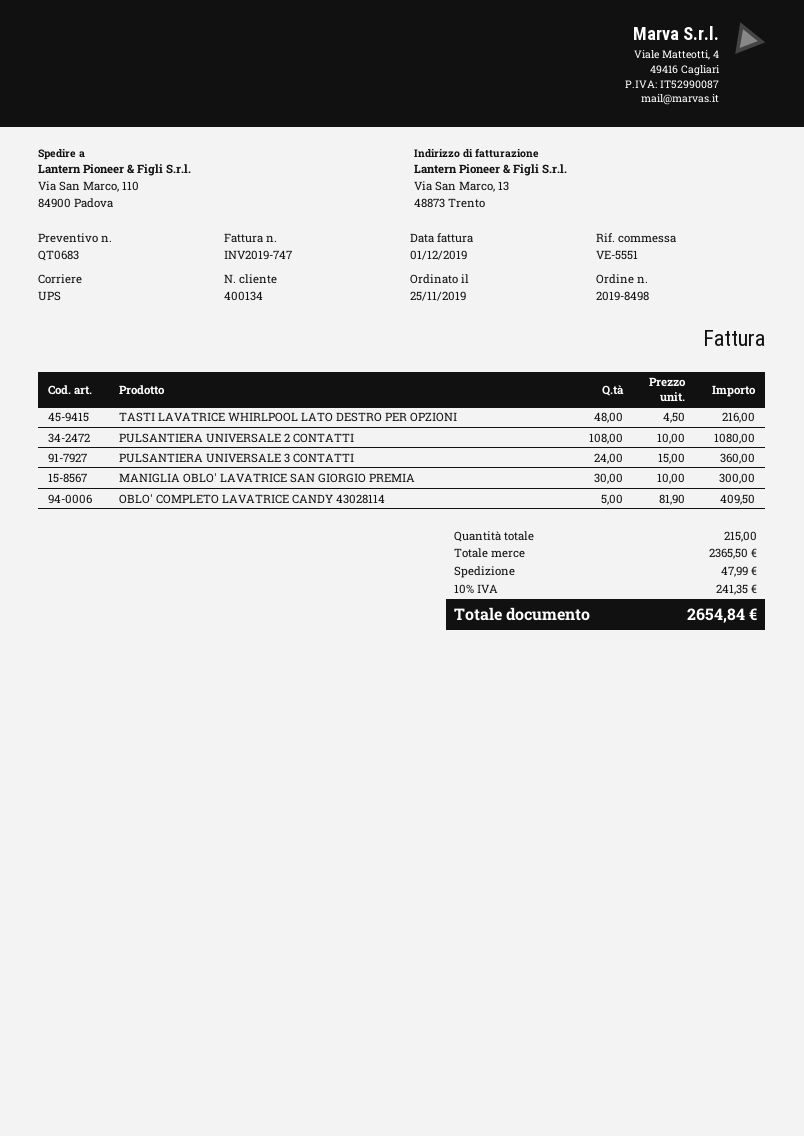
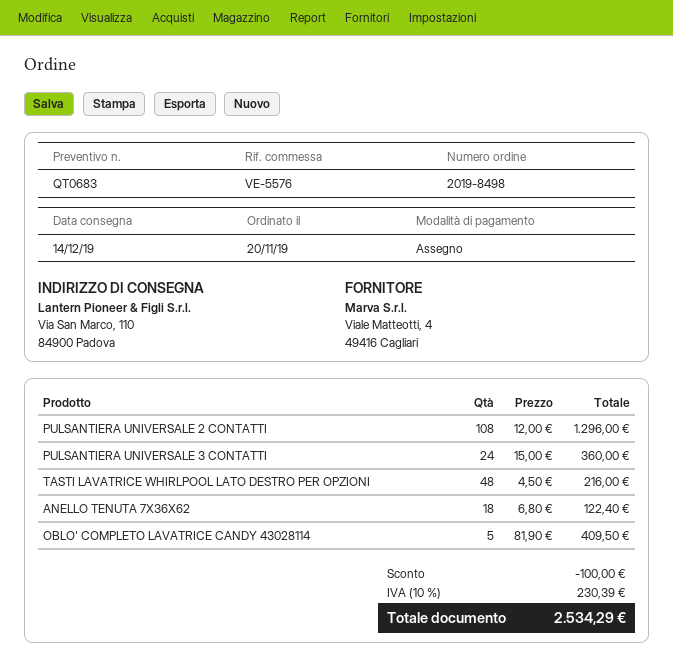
order date: 2019-11-25 -> 2019-11-20
reference: VE-5551 -> VE-5576
PULSANTIERA UNIVERSALE 2 CONTATTI: 108 x 10.00 = 1080.00 -> 108 x 12.00 = 1296.00
MANIGLIA OBLO' LAVATRICE SAN GIORGIO PREMIA: 30 x 10.00 = 300.00 -> none
ANELLO TENUTA 7X36X62: none -> 18 x 6.80 = 122.40
discount: none -> 100.00
shipping: 47.99 -> none
tax: 10% = 241.35 -> 10% = 230.39
total: 2654.84 -> 2534.29

